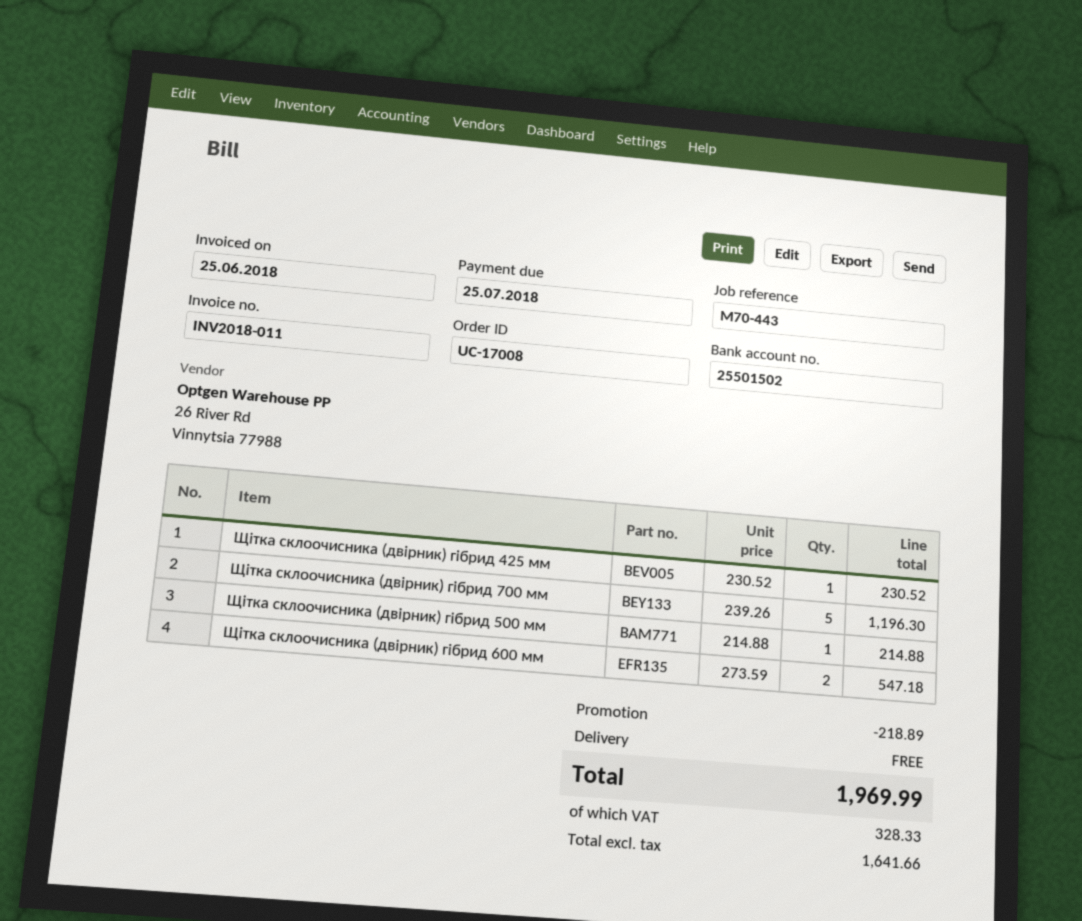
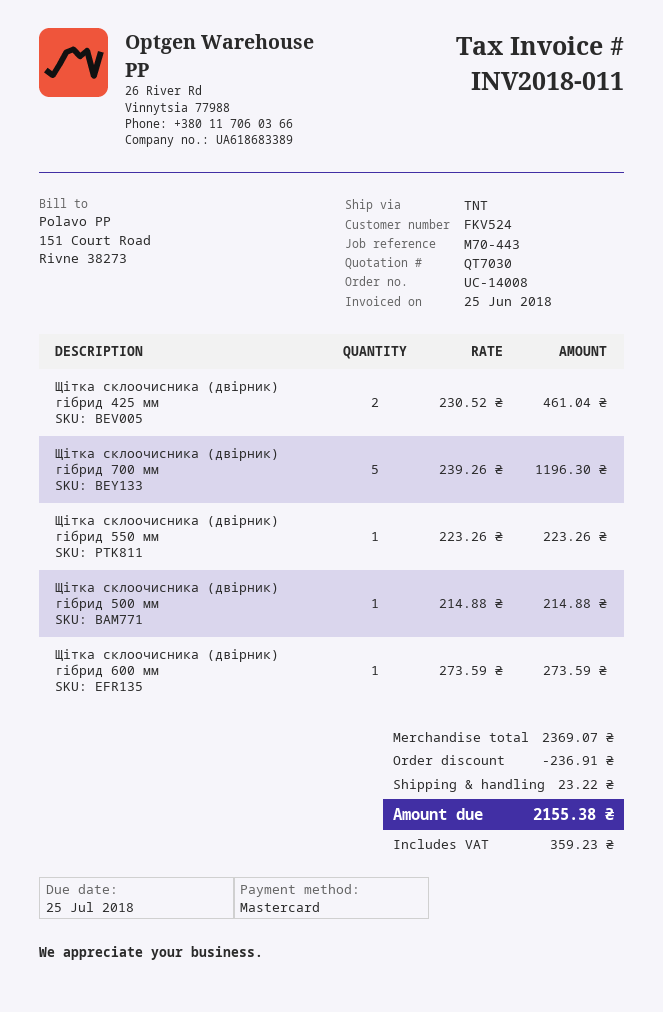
order number: UC-17008 -> UC-14008
Щітка склоочисника (двірник) гібрид 425 мм: 1 x 230.52 = 230.52 -> 2 x 230.52 = 461.04
Щітка склоочисника (двірник) гібрид 600 мм: 2 x 273.59 = 547.18 -> 1 x 273.59 = 273.59
Щітка склоочисника (двірник) гібрид 550 мм: none -> 1 x 223.26 = 223.26
discount: 218.89 -> 236.91
shipping: 0.00 -> 23.22
tax: 328.33 -> 359.23
total: 1969.99 -> 2155.38

